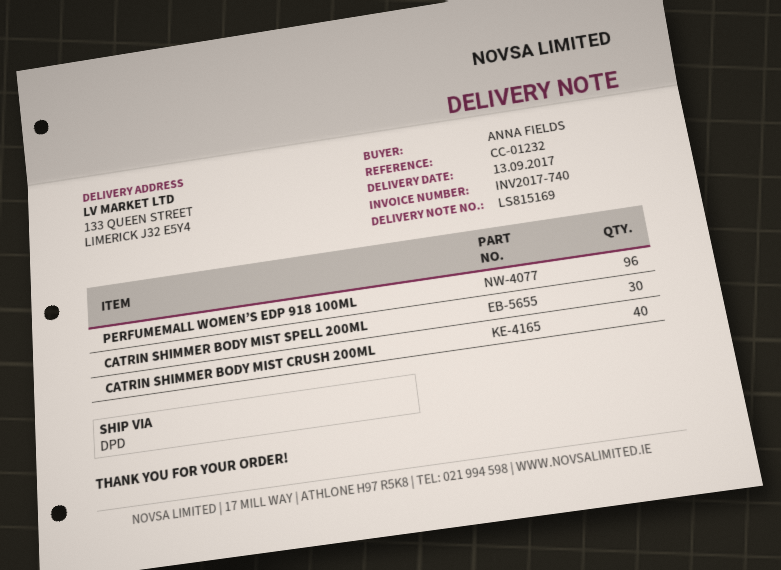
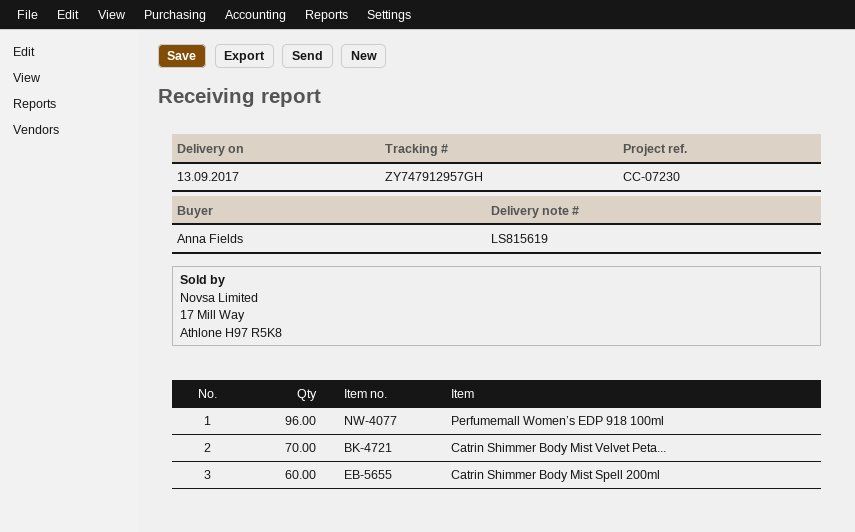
delivery note number: LS815169 -> LS815619
reference: CC-01232 -> CC-07230
CATRIN SHIMMER BODY MIST SPELL 200ML: 30 -> 60
CATRIN SHIMMER BODY MIST CRUSH 200ML: 40 -> none
Catrin Shimmer Body Mist Velvet Peta...: none -> 70

